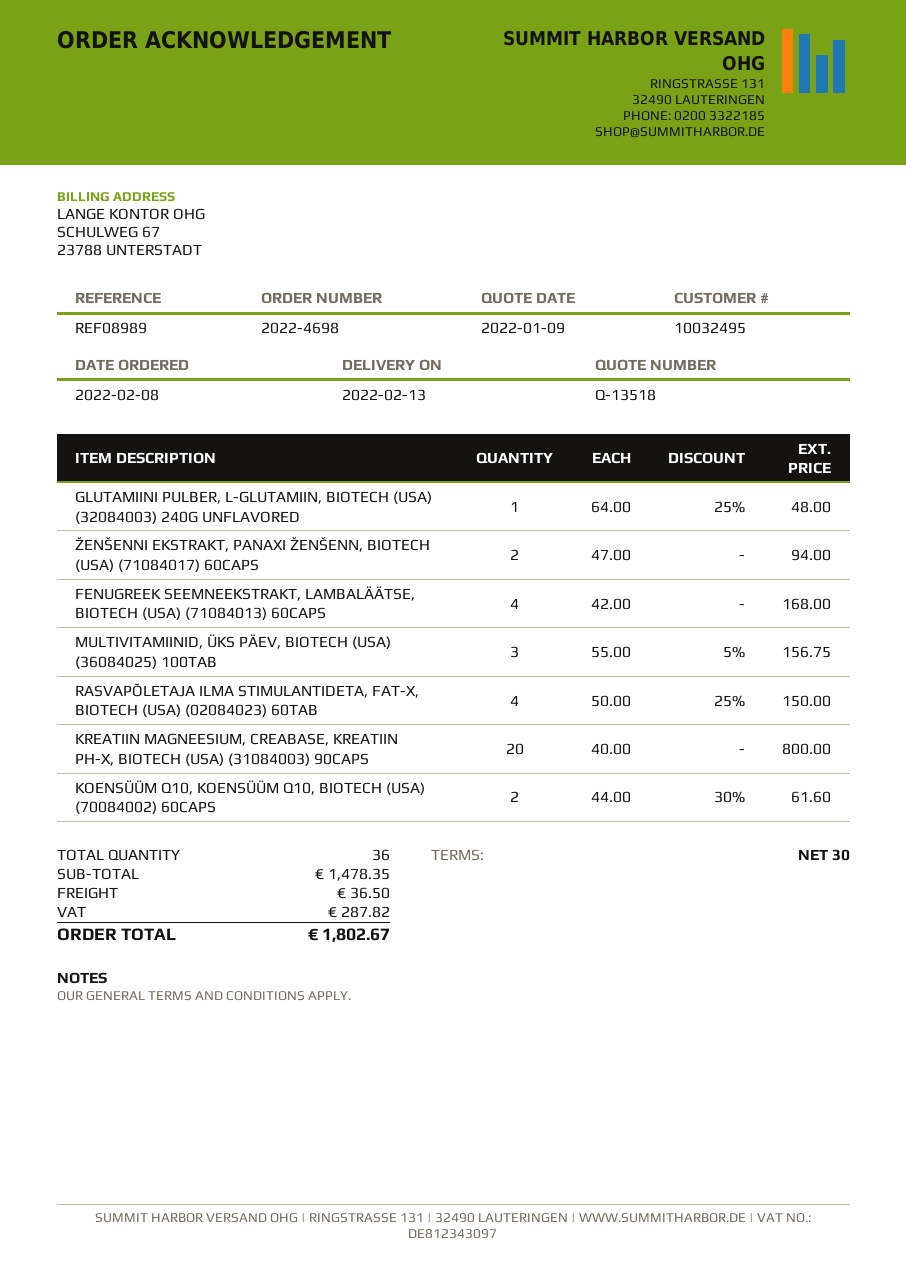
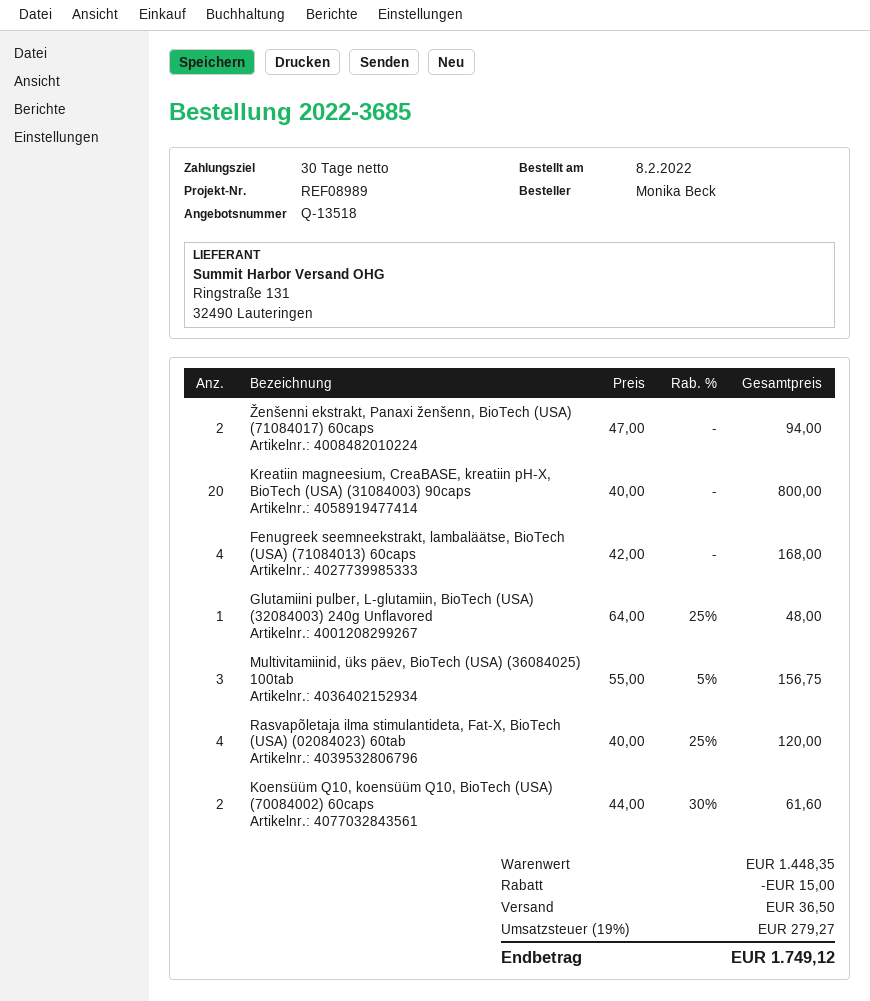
order number: 2022-4698 -> 2022-3685
RASVAPÕLETAJA ILMA STIMULANTIDETA, FAT-X, BIOTECH (USA) (02084023) 60TAB: 4 x 50.00 - 25% = 150.00 -> 4 x 40.00 - 25% = 120.00
subtotal: 1478.35 -> 1448.35
discount: none -> 15.00
tax: 287.82 -> 279.27
total: 1802.67 -> 1749.12

